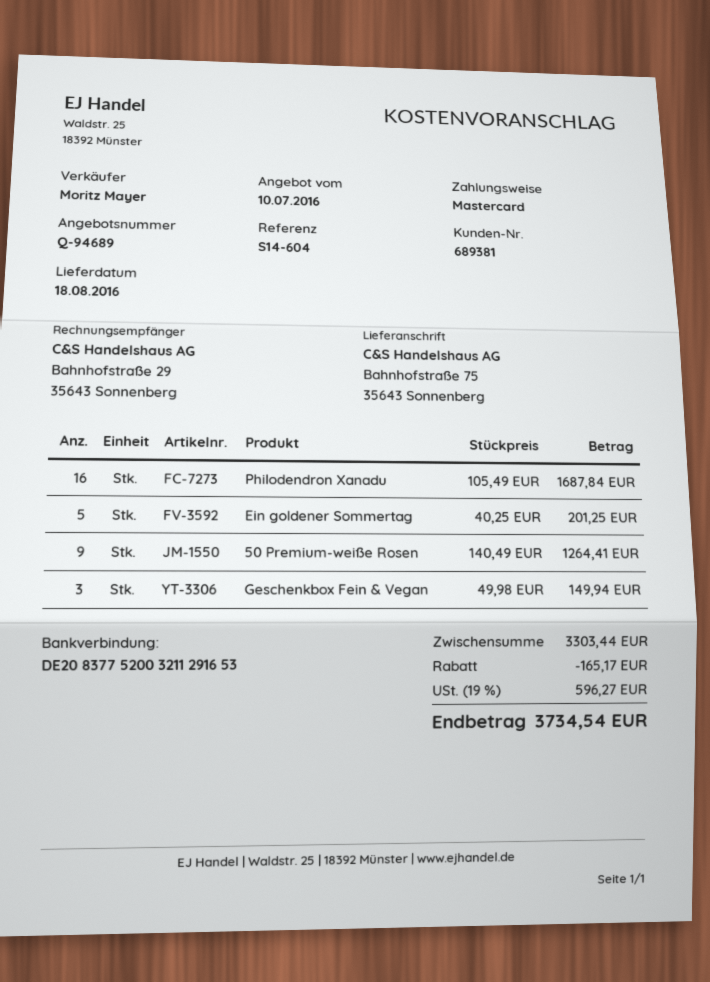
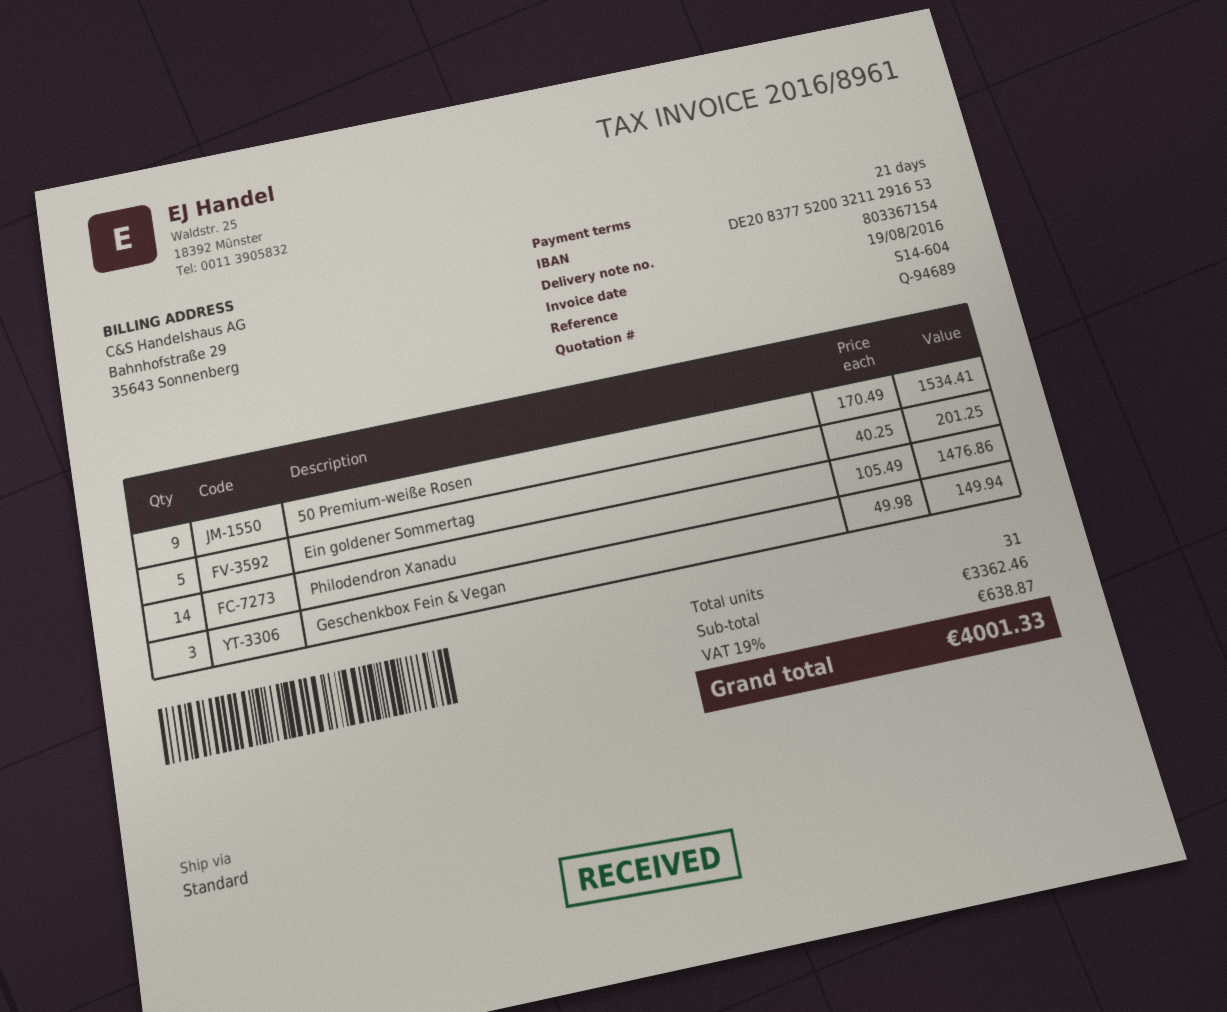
Philodendron Xanadu: 16 x 105.49 = 1687.84 -> 14 x 105.49 = 1476.86
50 Premium-weiße Rosen: 9 x 140.49 = 1264.41 -> 9 x 170.49 = 1534.41
subtotal: 3303.44 -> 3362.46
discount: 165.17 -> none
tax: 19% = 596.27 -> 19% = 638.87
total: 3734.54 -> 4001.33

